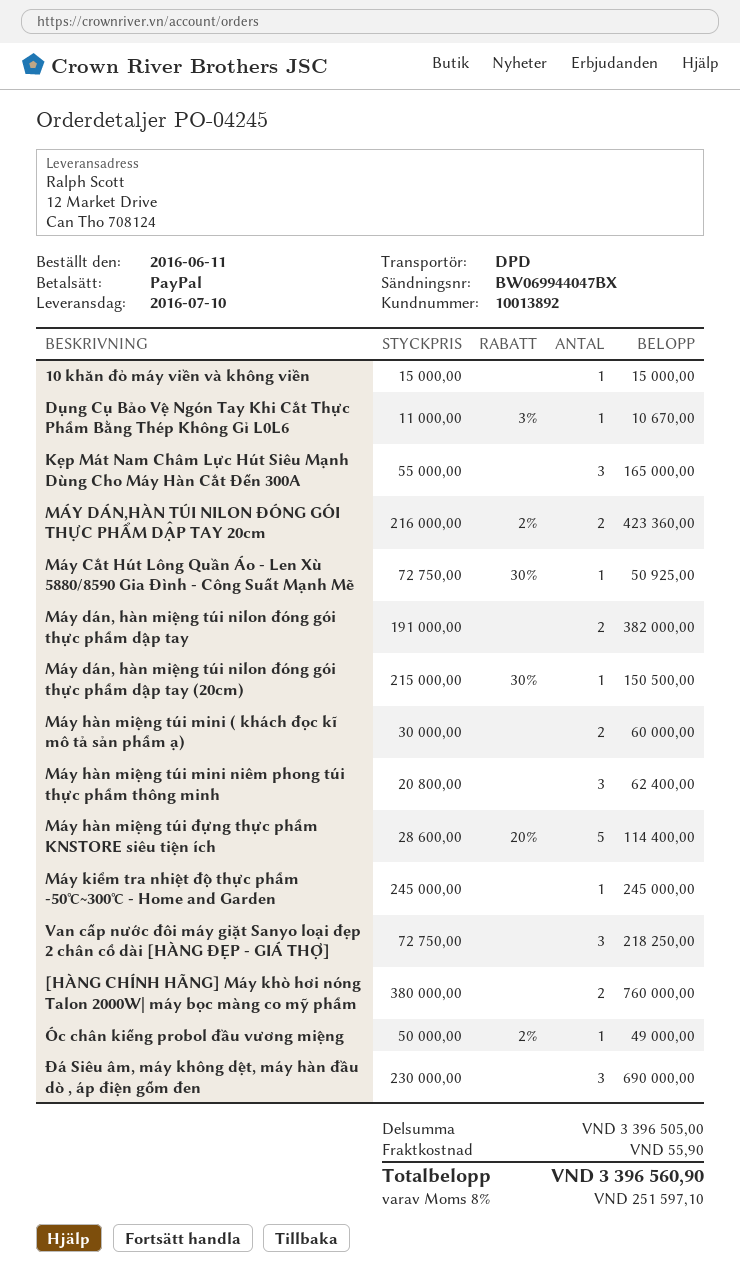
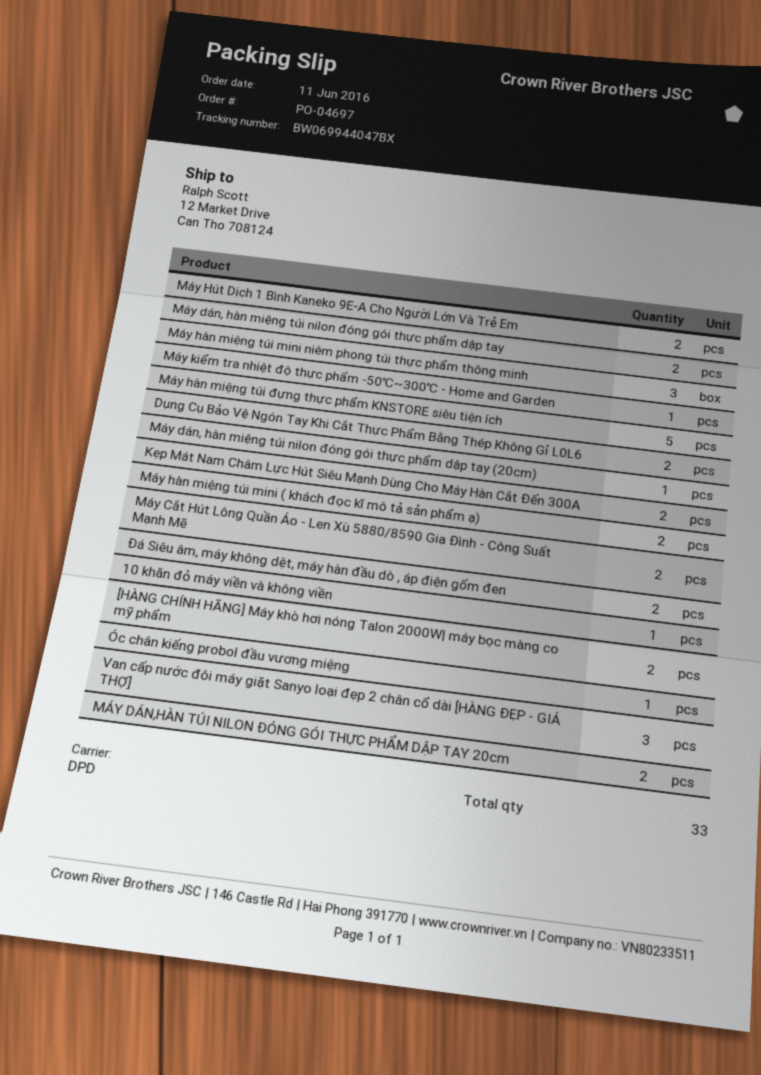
order number: PO-04245 -> PO-04697
Dụng Cụ Bảo Vệ Ngón Tay Khi Cắt Thực Phẩm Bằng Thép Không Gỉ L0L6: 1 -> 2
Kẹp Mát Nam Châm Lực Hút Siêu Mạnh Dùng Cho Máy Hàn Cắt Đến 300A: 3 -> 2
Máy Cắt Hút Lông Quần Áo - Len Xù 5880/8590 Gia Đình - Công Suất Mạnh Mẽ: 1 -> 2
Đá Siêu âm, máy không dệt, máy hàn đầu dò , áp điện gốm đen: 3 -> 2
Máy Hút Dịch 1 Bình Kaneko 9E-A Cho Người Lớn Và Trẻ Em: none -> 2

